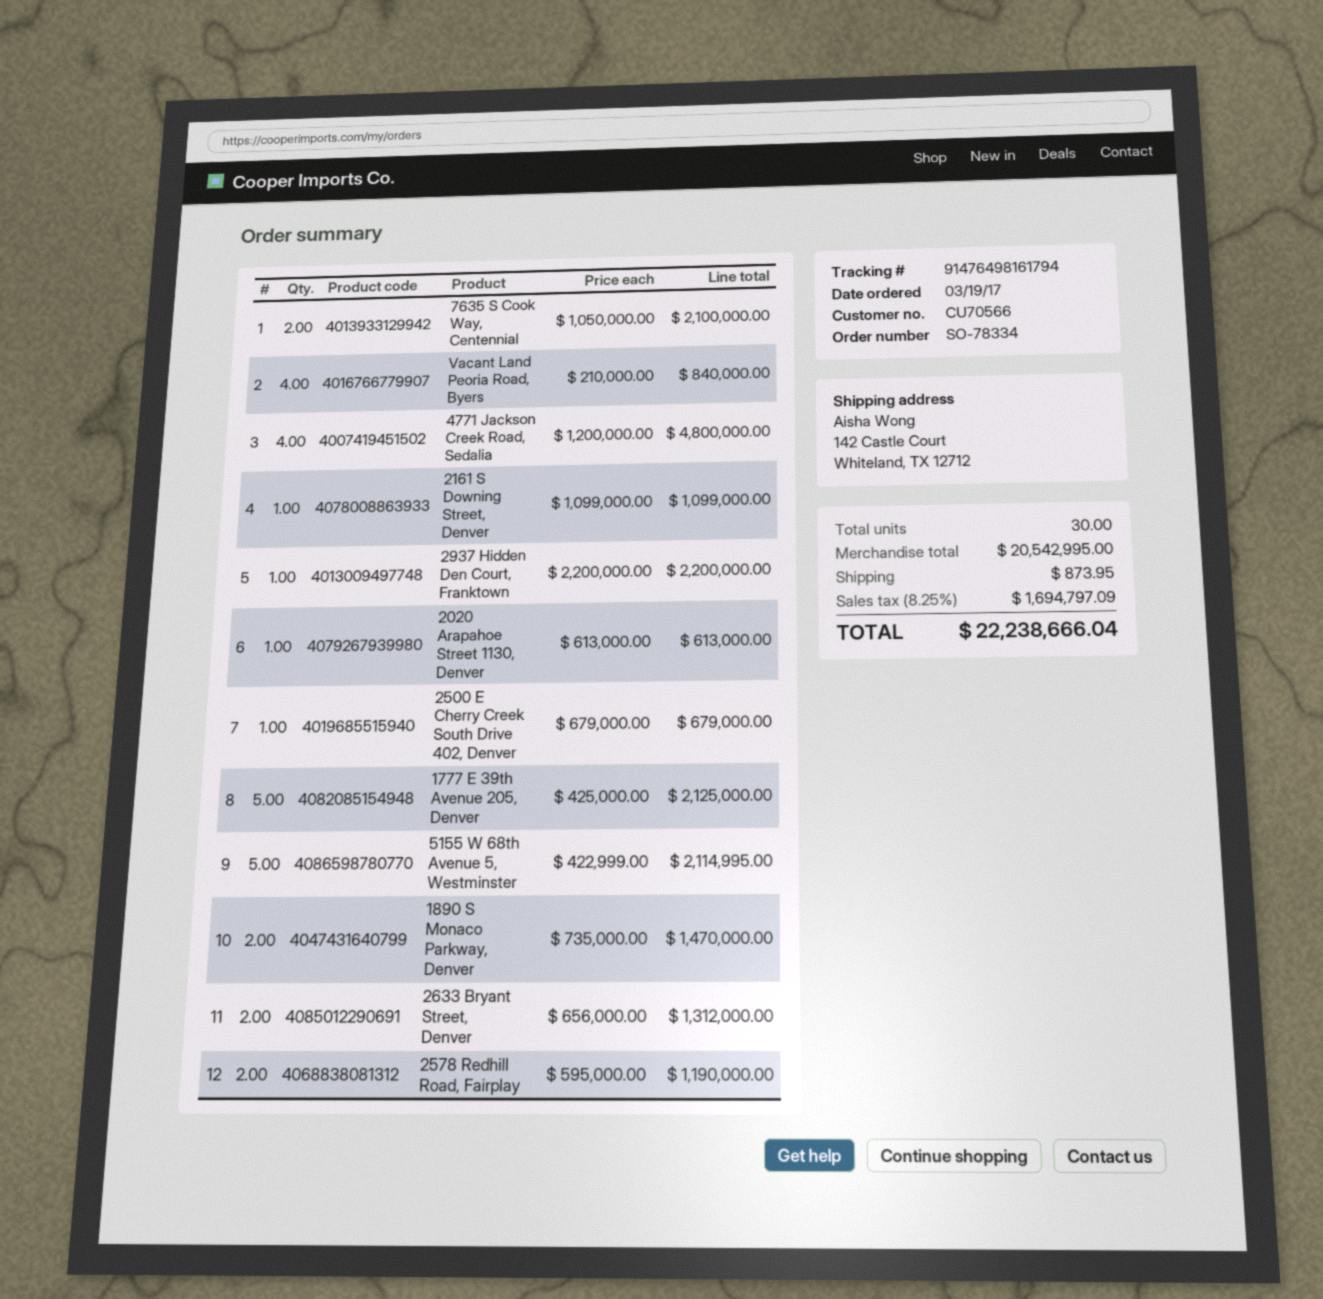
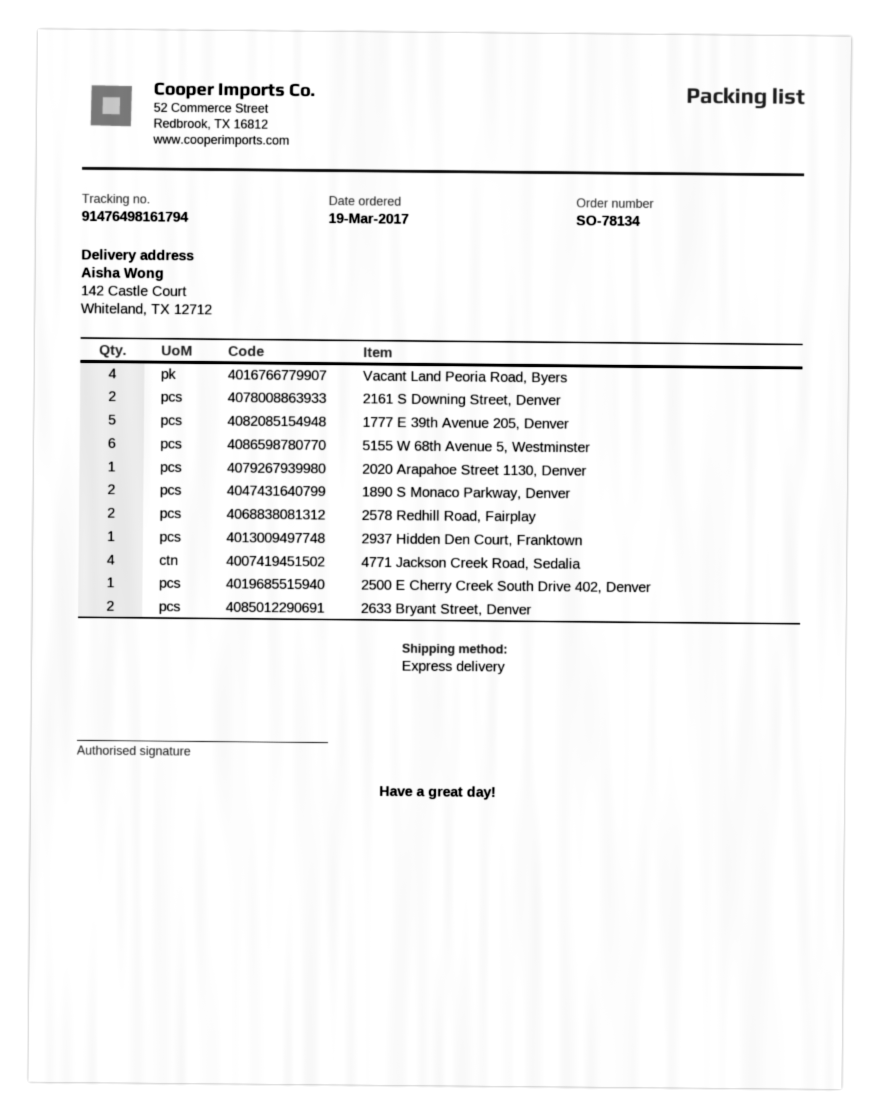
order number: SO-78334 -> SO-78134
7635 S Cook Way, Centennial: 2 -> none
2161 S Downing Street, Denver: 1 -> 2
5155 W 68th Avenue 5, Westminster: 5 -> 6

